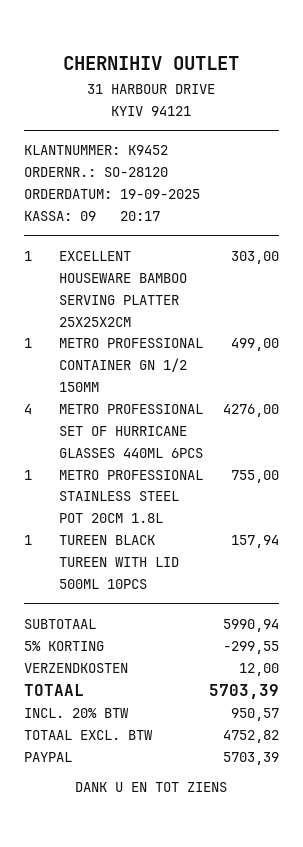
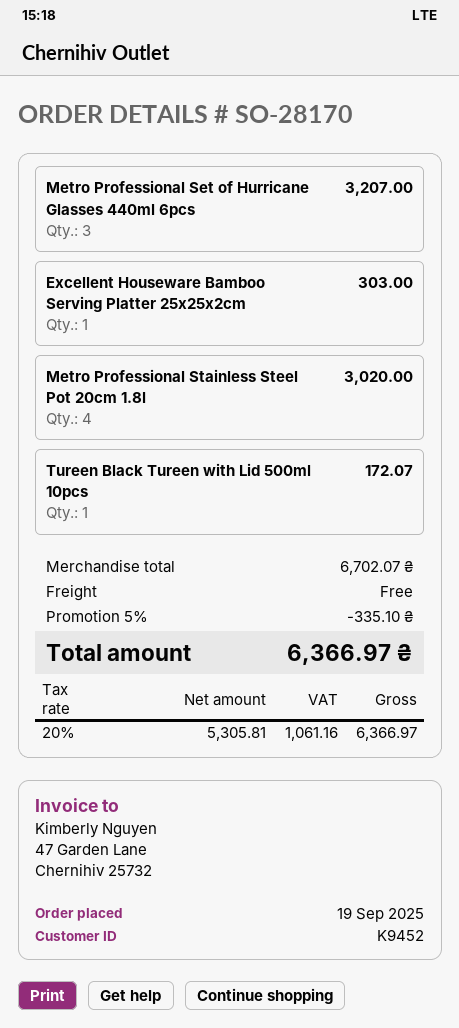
order number: SO-28120 -> SO-28170
METRO PROFESSIONAL CONTAINER GN 1/2 150MM: 1 for 499.00 -> none
METRO PROFESSIONAL SET OF HURRICANE GLASSES 440ML 6PCS: 4 for 4276.00 -> 3 for 3207.00
METRO PROFESSIONAL STAINLESS STEEL POT 20CM 1.8L: 1 for 755.00 -> 4 for 3020.00
TUREEN BLACK TUREEN WITH LID 500ML 10PCS: 1 for 157.94 -> 1 for 172.07
subtotal: 5990.94 -> 6702.07
discount: 5% = 299.55 -> 5% = 335.10
shipping: 12.00 -> 0.00
net: 4752.82 -> 5305.81
tax: 20% = 950.57 -> 20% = 1061.16
total: 5703.39 -> 6366.97

